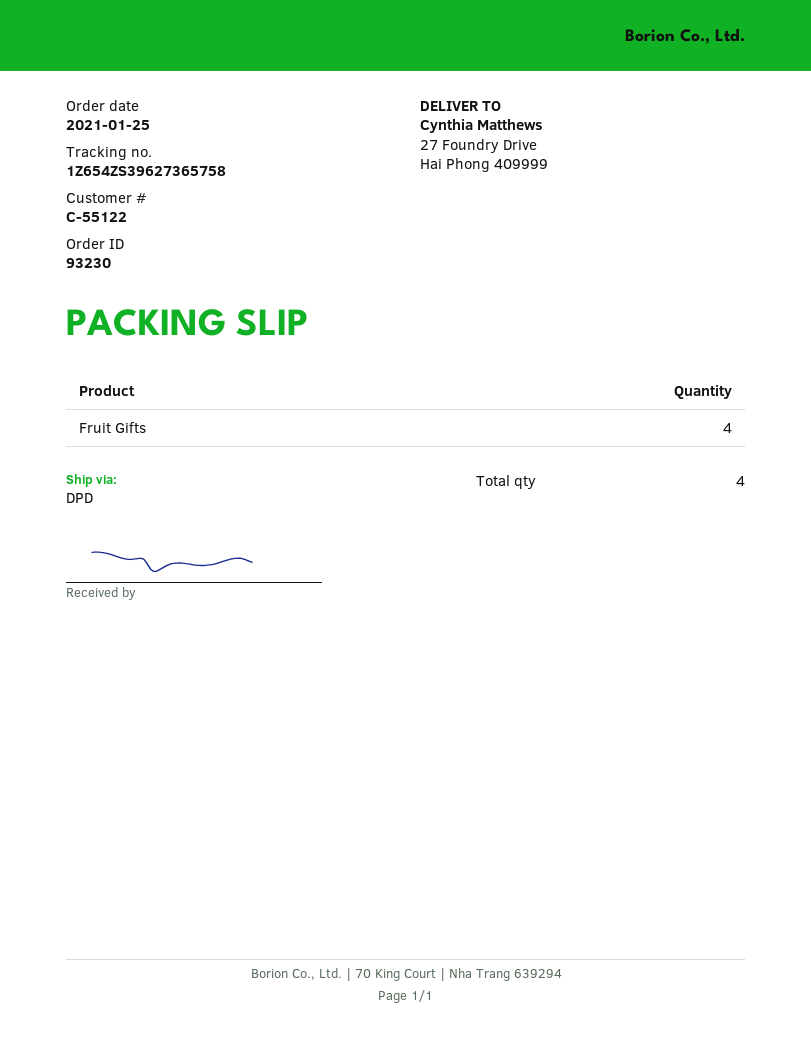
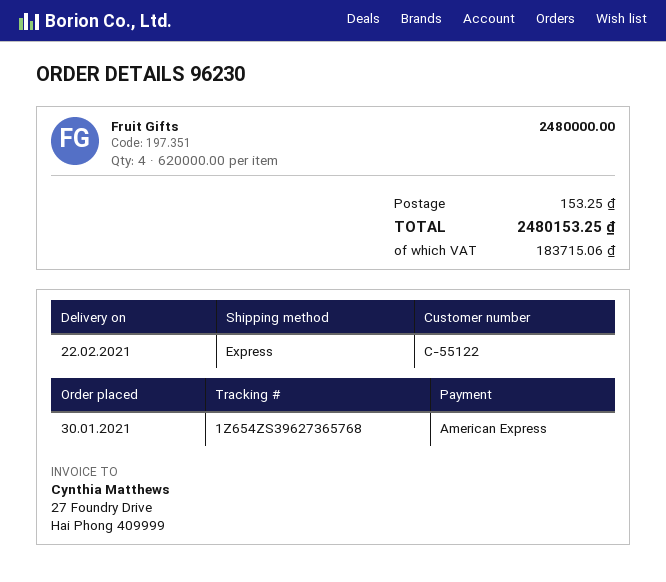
order number: 93230 -> 96230
order date: 2021-01-25 -> 2021-01-30
shipping method: DPD -> express
tracking number: 1Z654ZS39627365758 -> 1Z654ZS39627365768

